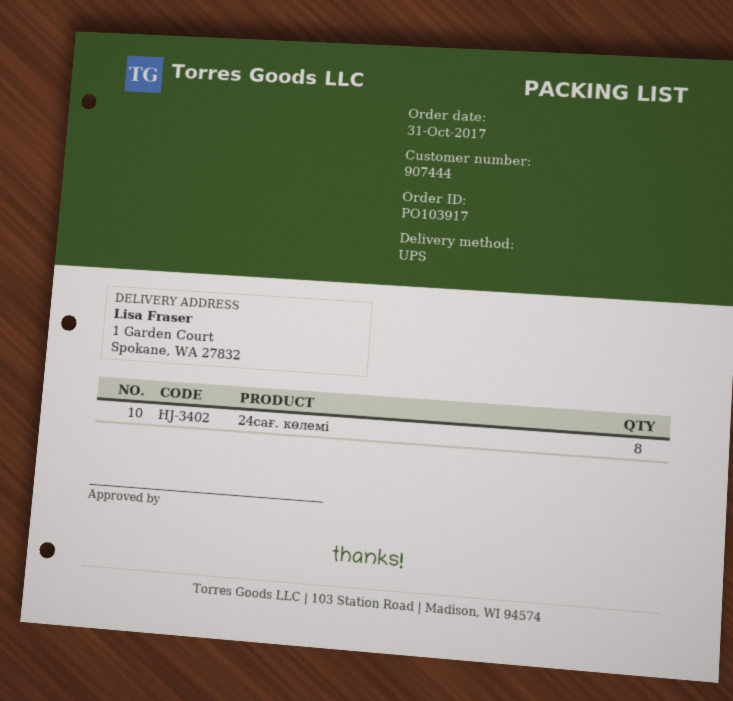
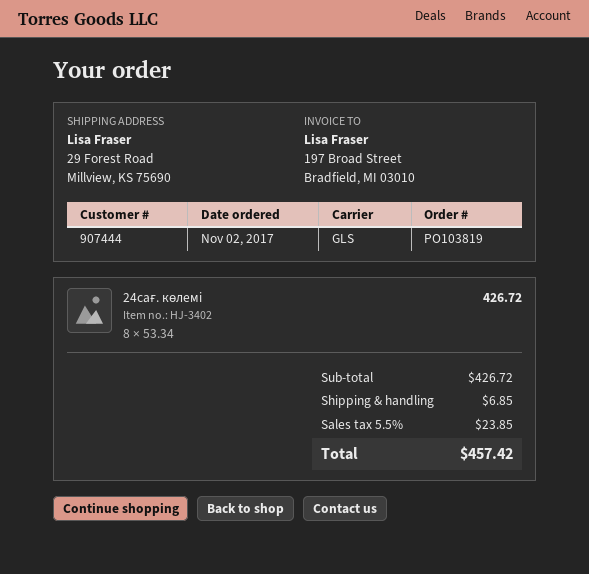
order number: PO103917 -> PO103819
order date: 2017-10-31 -> 2017-11-02
shipping method: UPS -> GLS
ship to: 1 Garden Court, Spokane, WA 27832 -> 29 Forest Road, Millview, KS 75690

